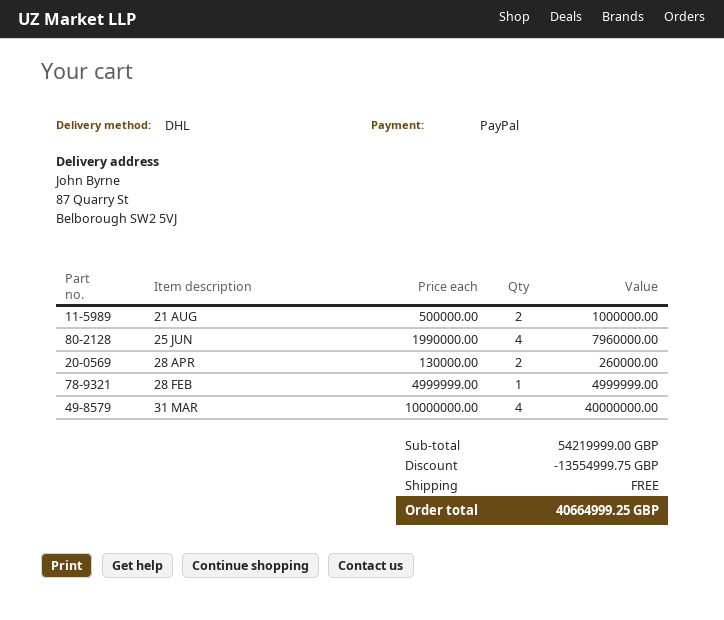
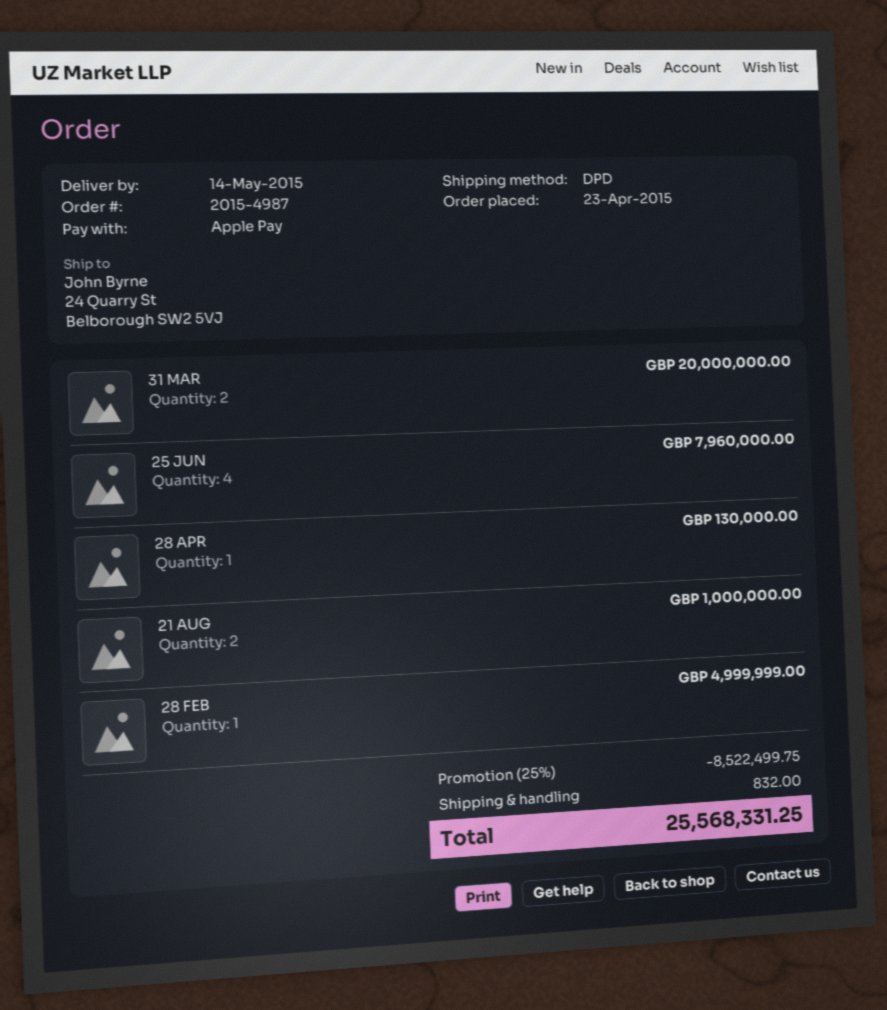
payment method: PayPal -> Apple Pay
shipping method: DHL -> DPD
ship to: 87 Quarry St, Belborough SW2 5VJ -> 24 Quarry St, Belborough SW2 5VJ
28 APR: 2 for 260000.00 -> 1 for 130000.00
31 MAR: 4 for 40000000.00 -> 2 for 20000000.00
discount: 13554999.75 -> 8522499.75
shipping: 0.00 -> 832.00
total: 40664999.25 -> 25568331.25

